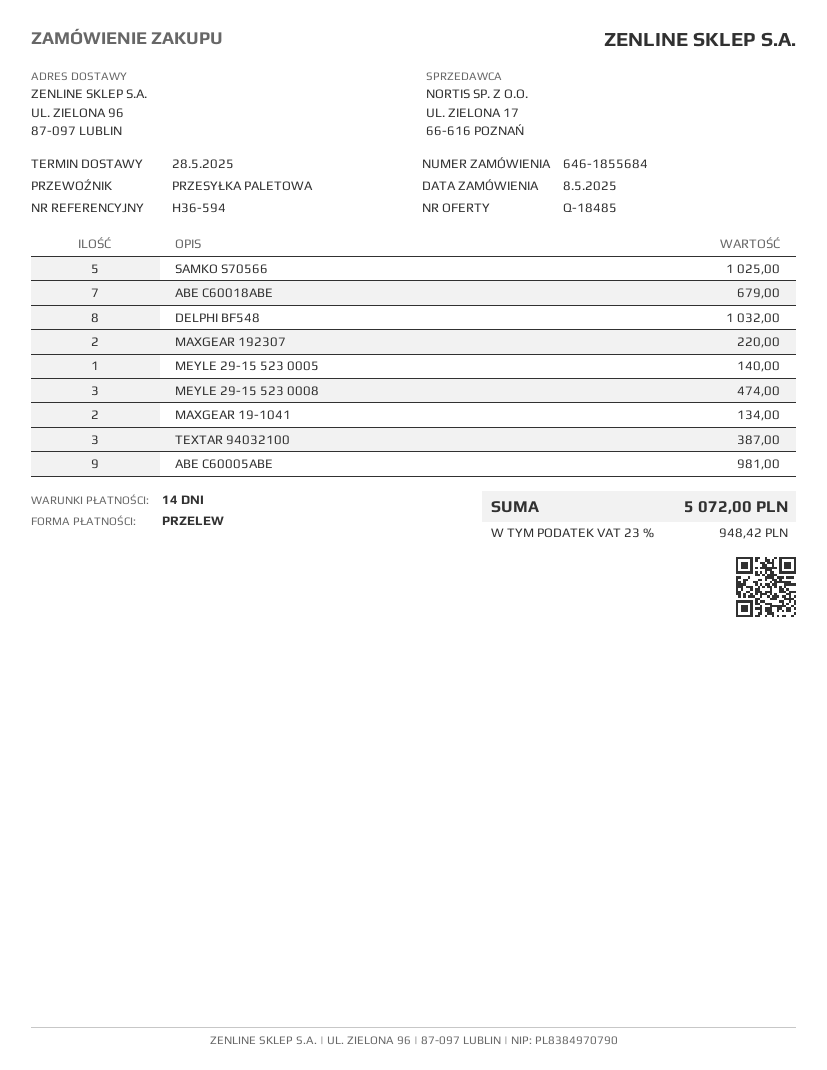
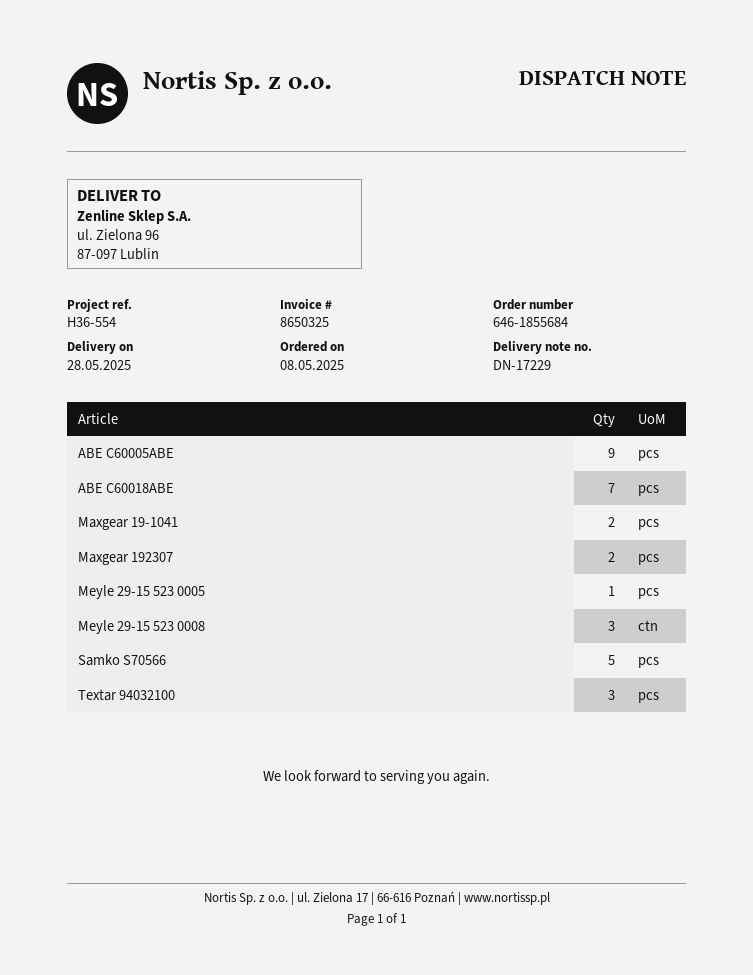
reference: H36-594 -> H36-554
DELPHI BF548: 8 -> none

